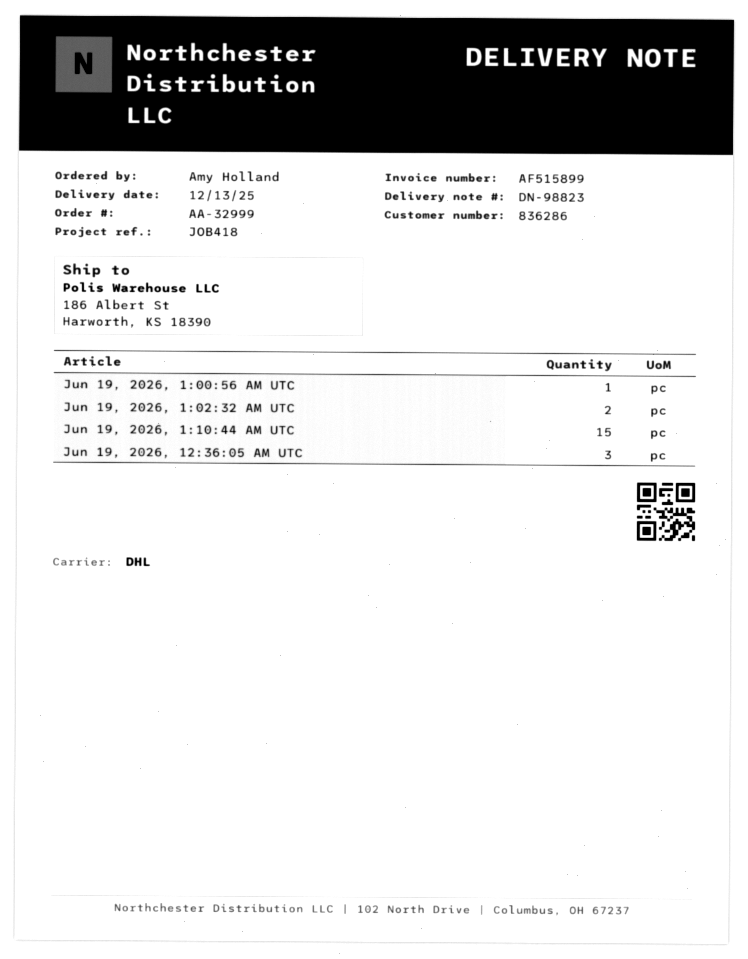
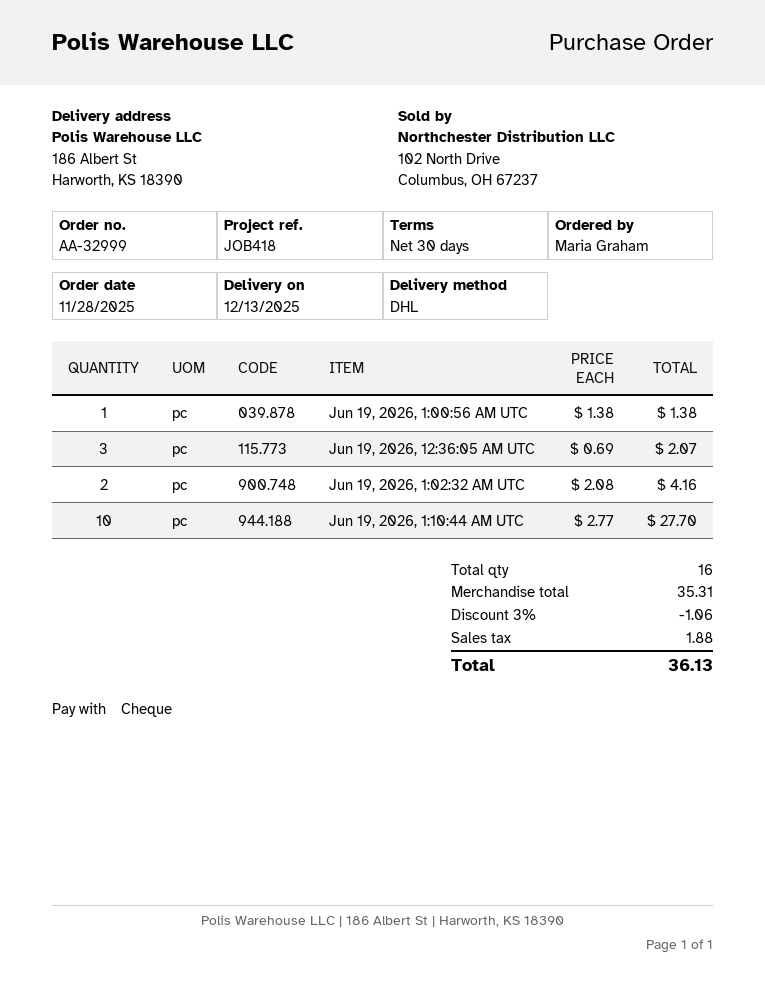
ordered by: Amy Holland -> Maria Graham
Jun 19, 2026, 1:10:44 AM UTC: 15 -> 10

